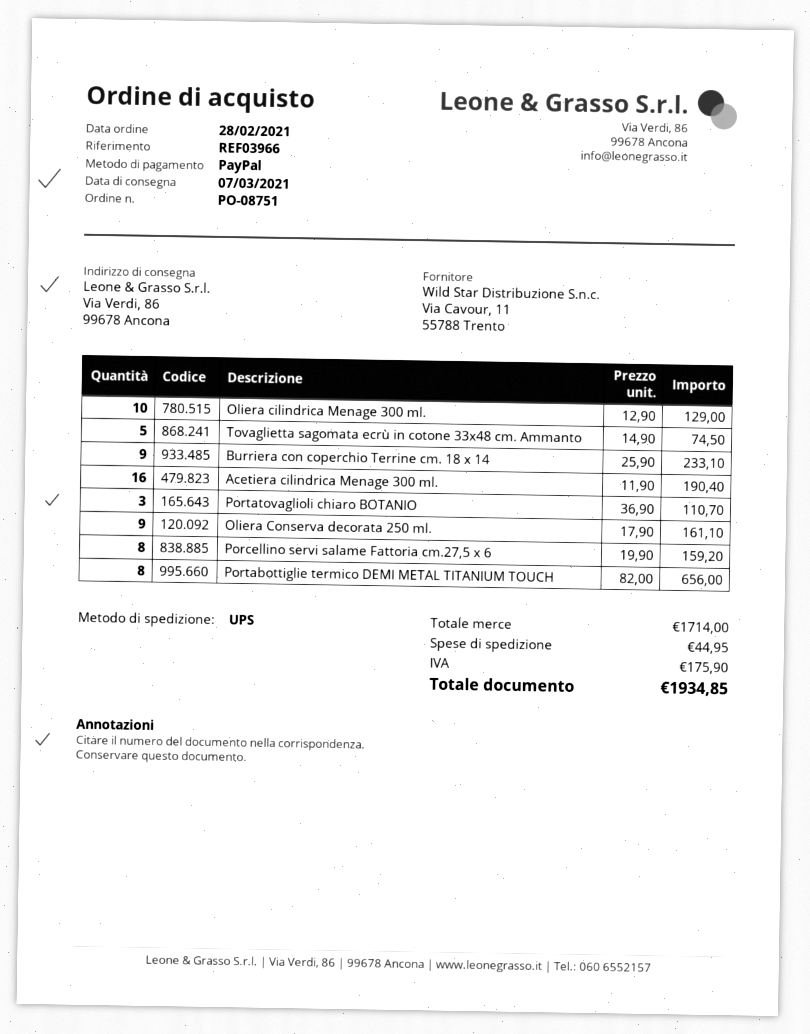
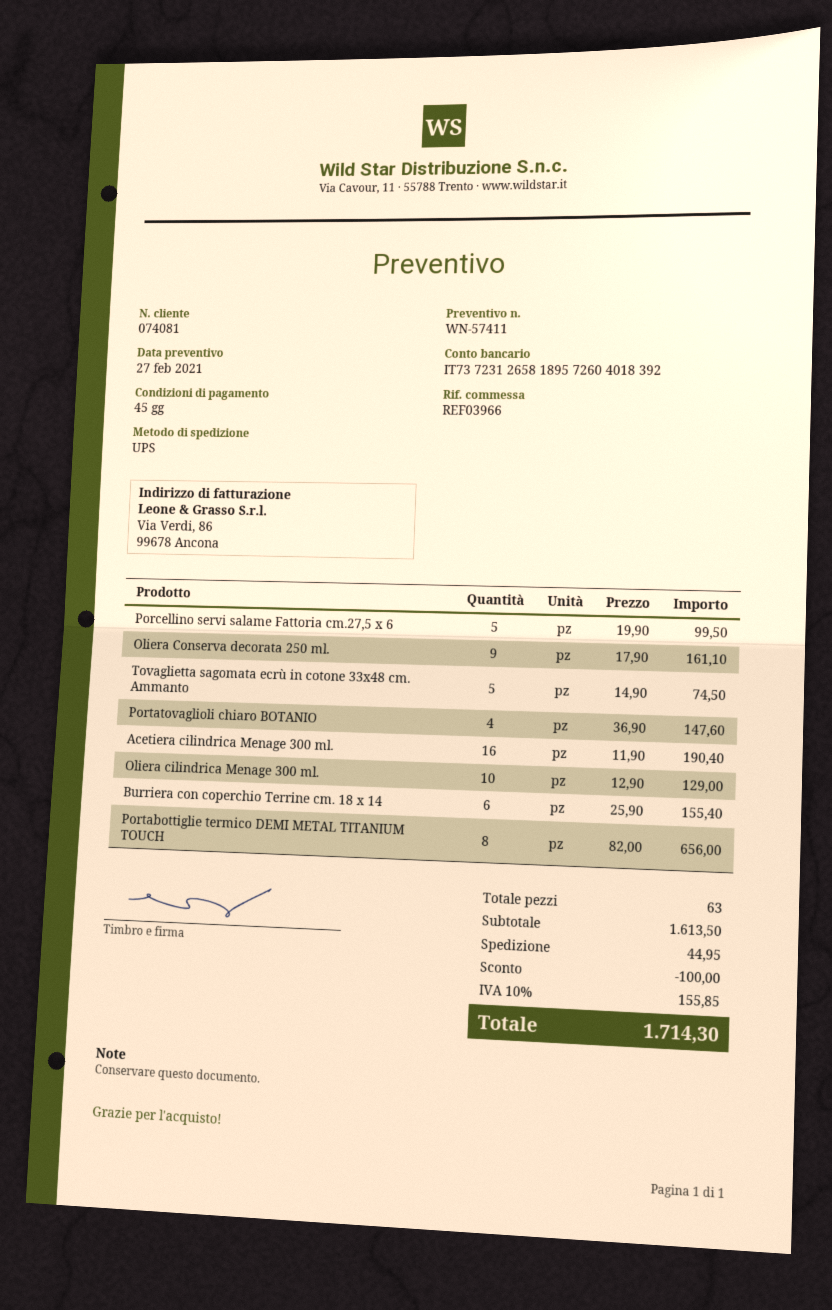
Burriera con coperchio Terrine cm. 18 x 14: 9 x 25.90 = 233.10 -> 6 x 25.90 = 155.40
Portatovaglioli chiaro BOTANIO: 3 x 36.90 = 110.70 -> 4 x 36.90 = 147.60
Porcellino servi salame Fattoria cm.27,5 x 6: 8 x 19.90 = 159.20 -> 5 x 19.90 = 99.50
subtotal: 1714.00 -> 1613.50
discount: none -> 100.00
tax: 175.90 -> 155.85
total: 1934.85 -> 1714.30

